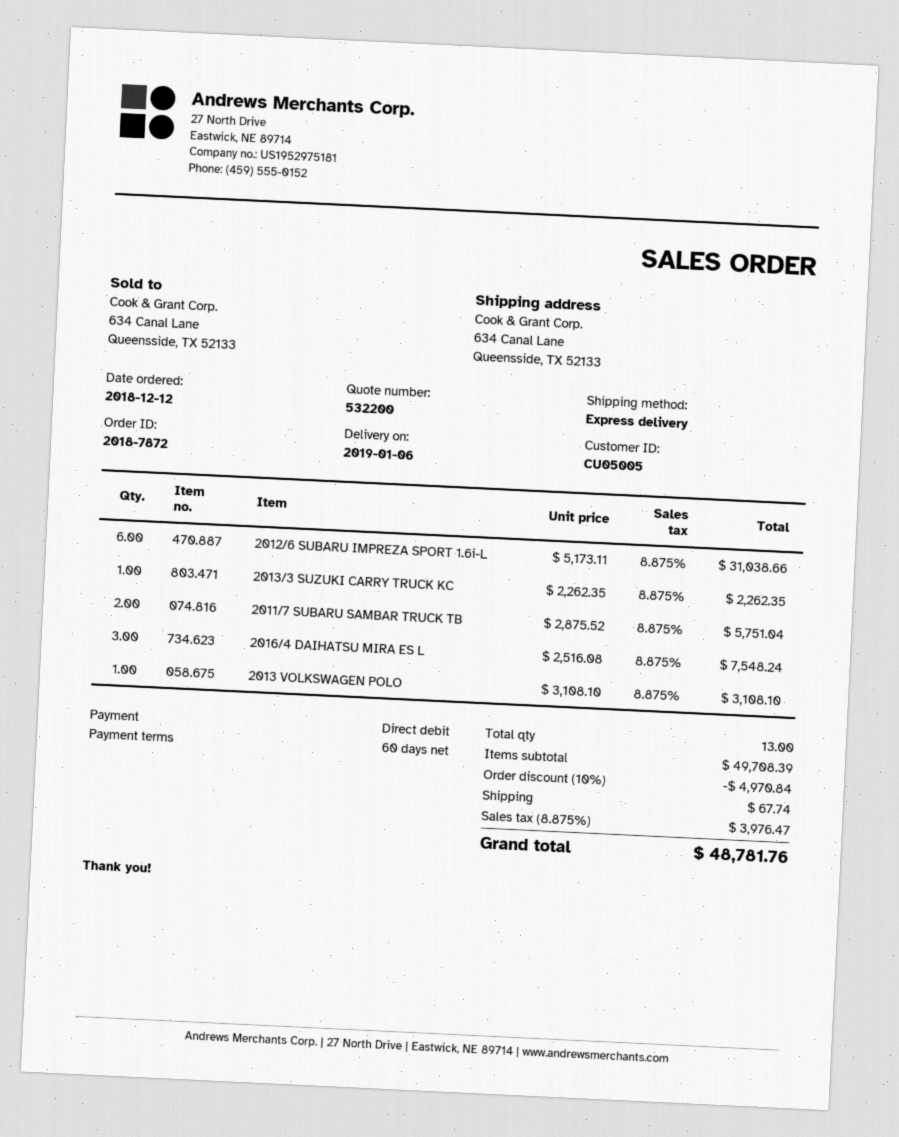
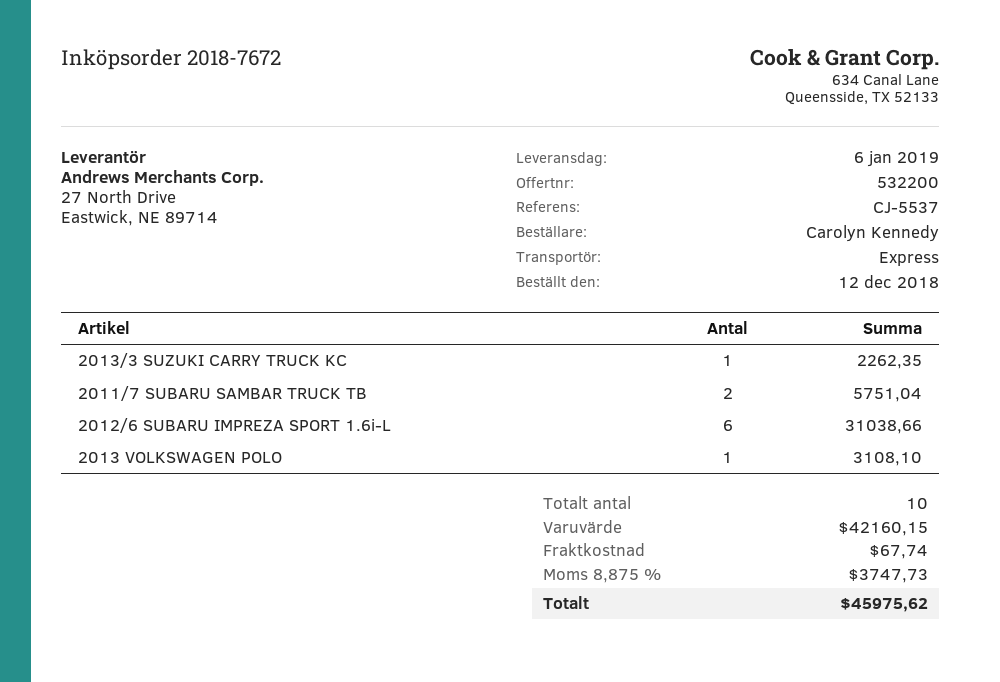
order number: 2018-7872 -> 2018-7672
2016/4 DAIHATSU MIRA ES L: 3 for 7548.24 -> none
total quantity: 13 -> 10
subtotal: 49708.39 -> 42160.15
discount: 10% = 4970.84 -> none
tax: 8.875% = 3976.47 -> 8.875% = 3747.73
total: 48781.76 -> 45975.62

